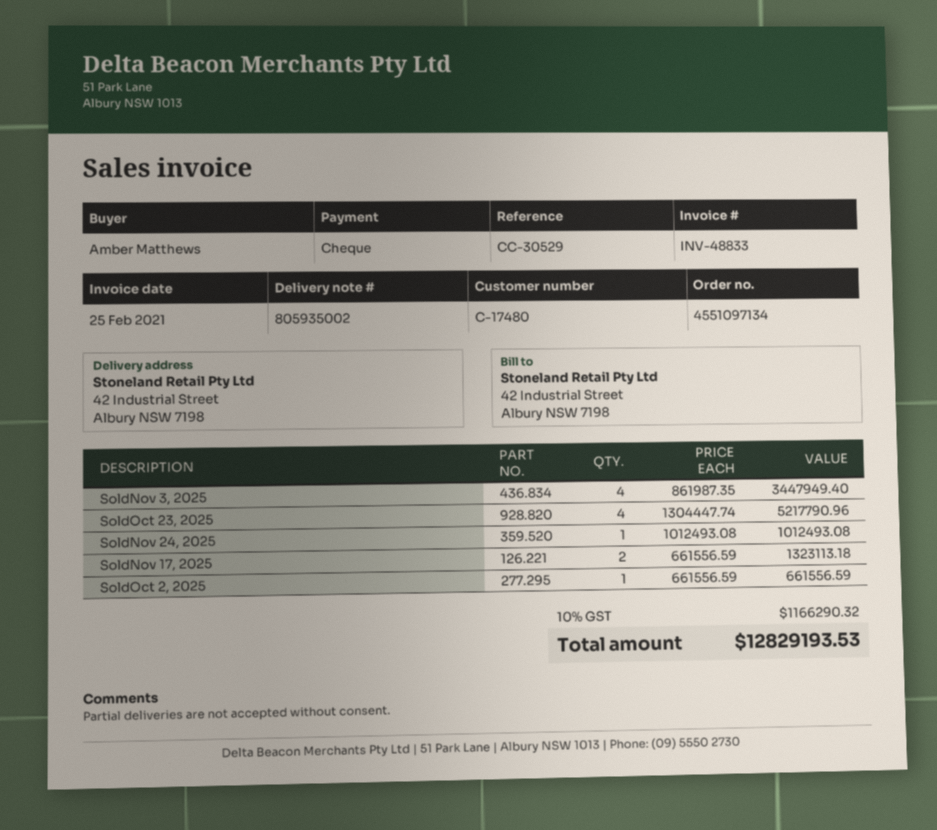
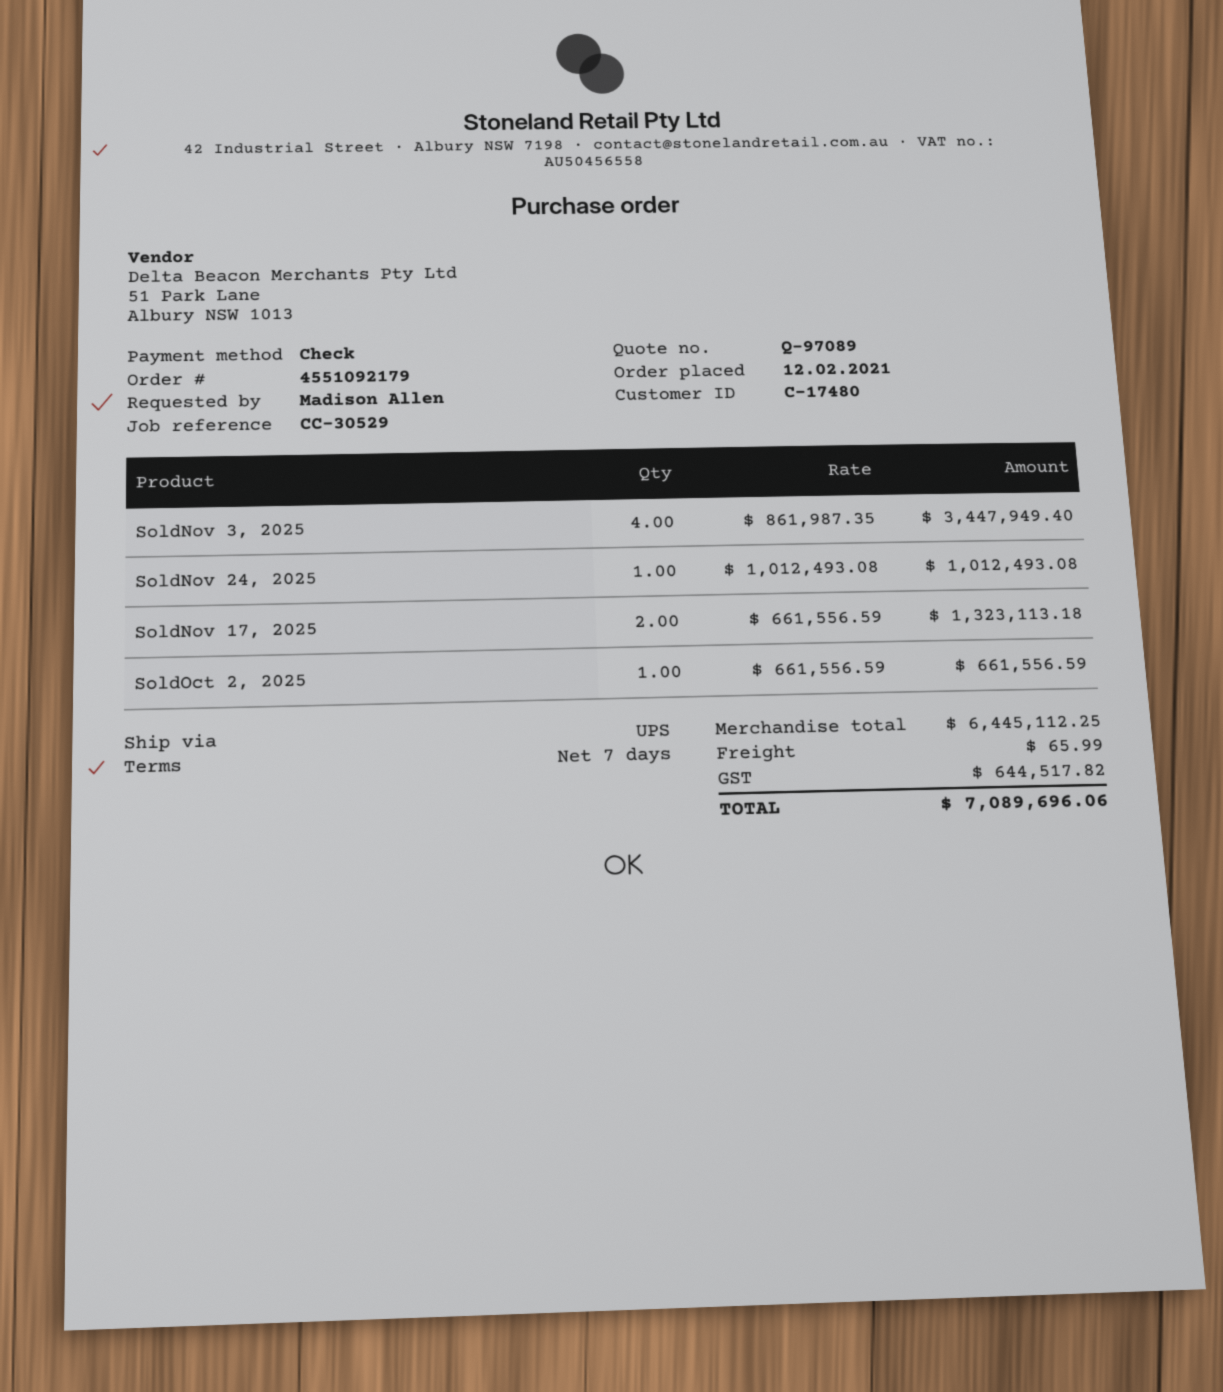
order number: 4551097134 -> 4551092179
ordered by: Amber Matthews -> Madison Allen
SoldOct 23, 2025: 4 x 1304447.74 = 5217790.96 -> none
shipping: none -> 65.99
tax: 1166290.32 -> 644517.82
total: 12829193.53 -> 7089696.06

